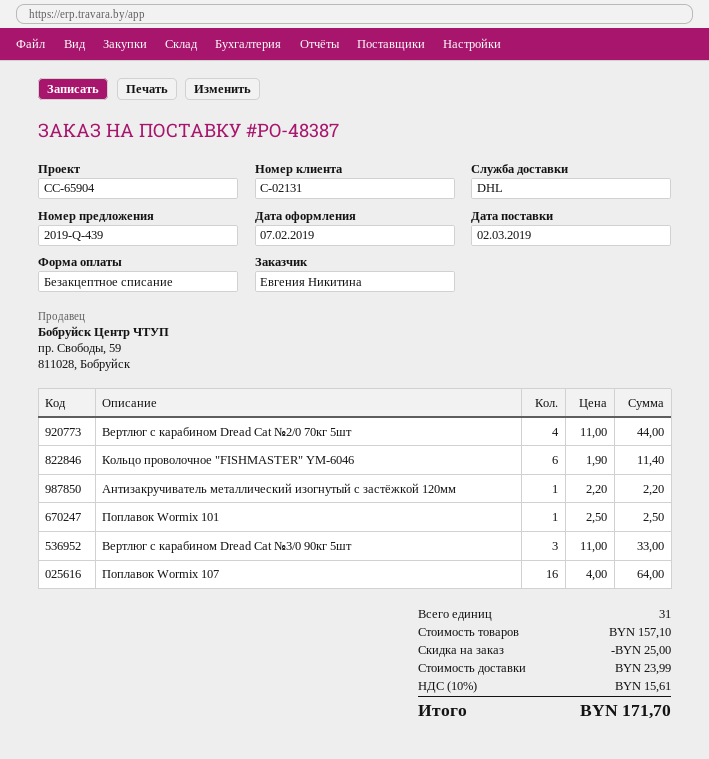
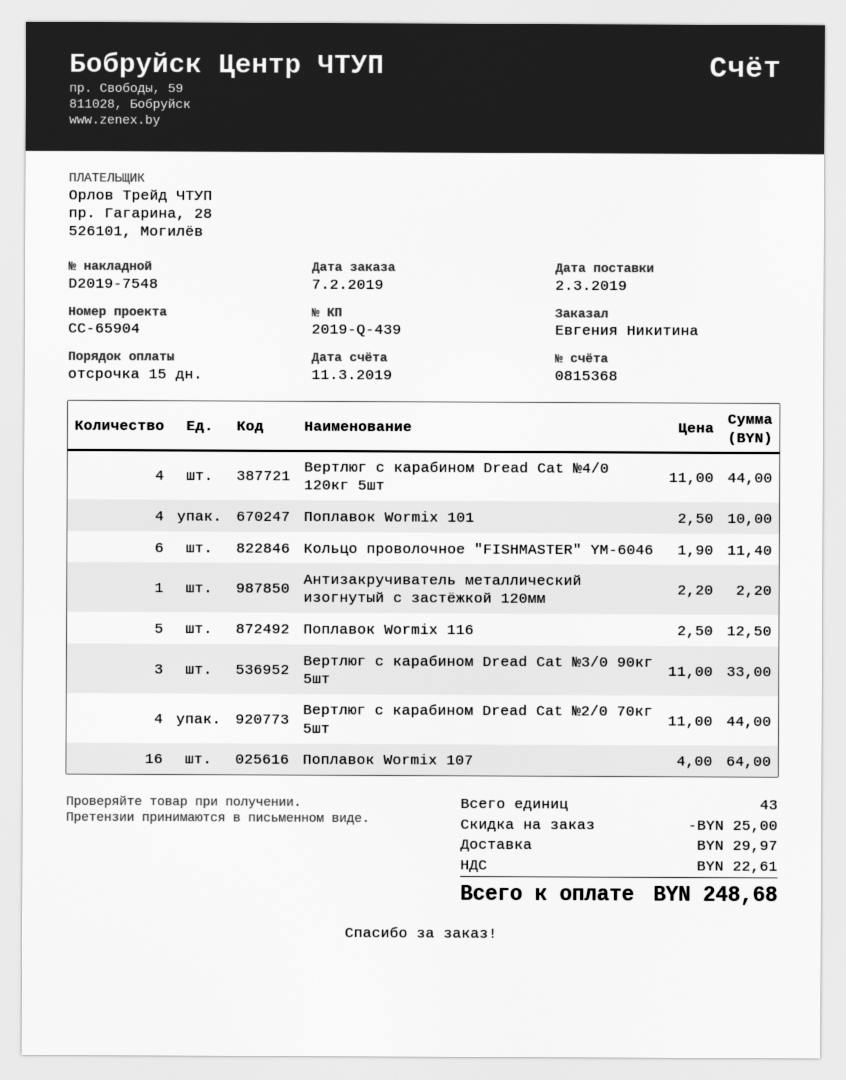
Поплавок Wormix 101: 1 x 2.50 = 2.50 -> 4 x 2.50 = 10.00
Вертлюг с карабином Dread Cat №4/0 120кг 5шт: none -> 4 x 11.00 = 44.00
Поплавок Wormix 116: none -> 5 x 2.50 = 12.50
total quantity: 31 -> 43
shipping: 23.99 -> 29.97
tax: 15.61 -> 22.61
total: 171.70 -> 248.68

